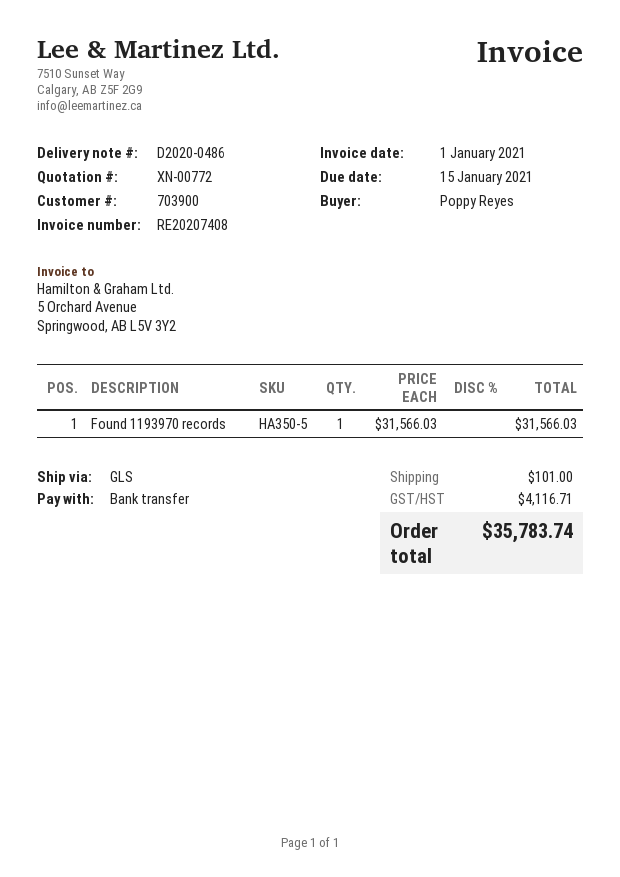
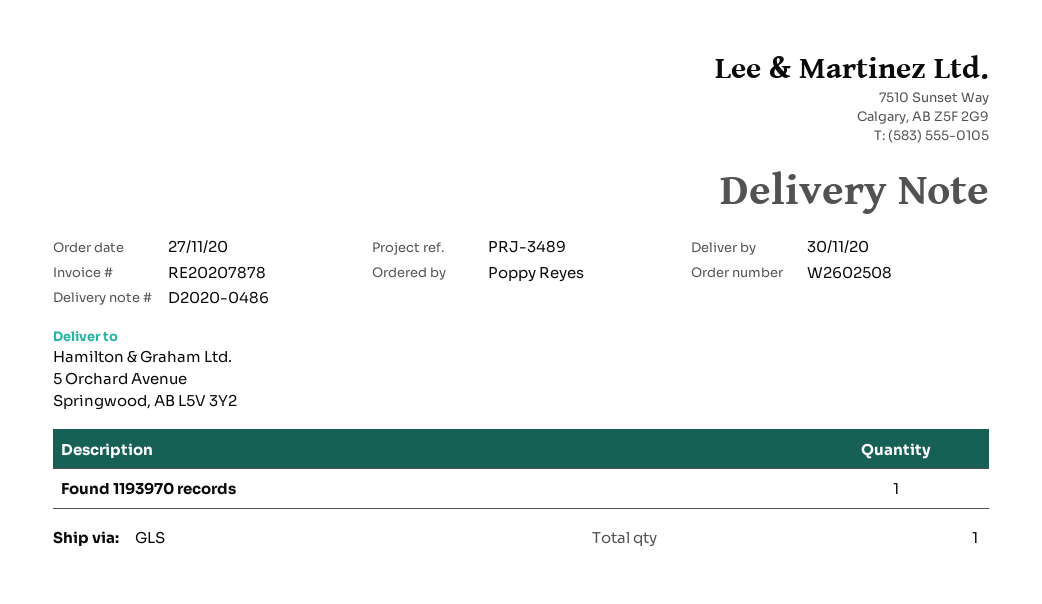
invoice number: RE20207408 -> RE20207878

